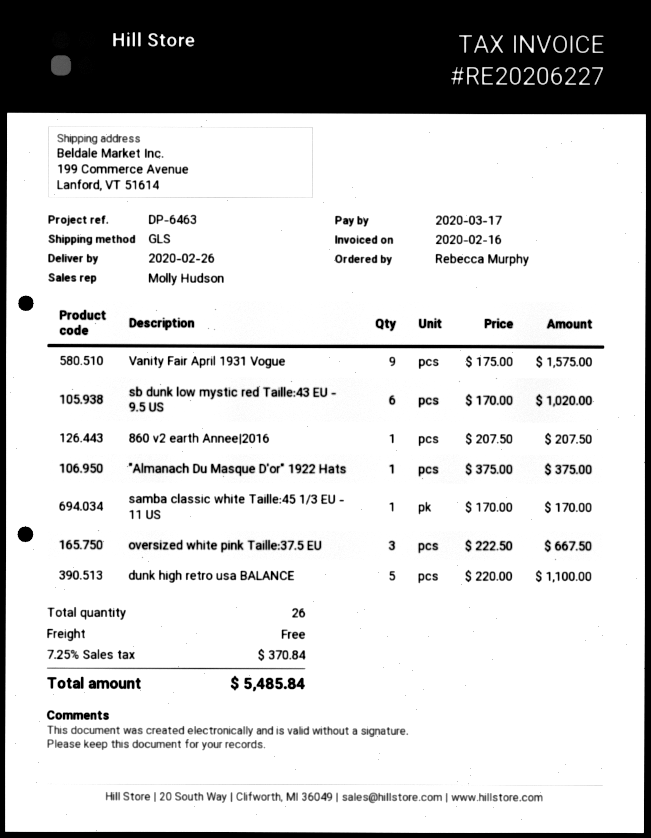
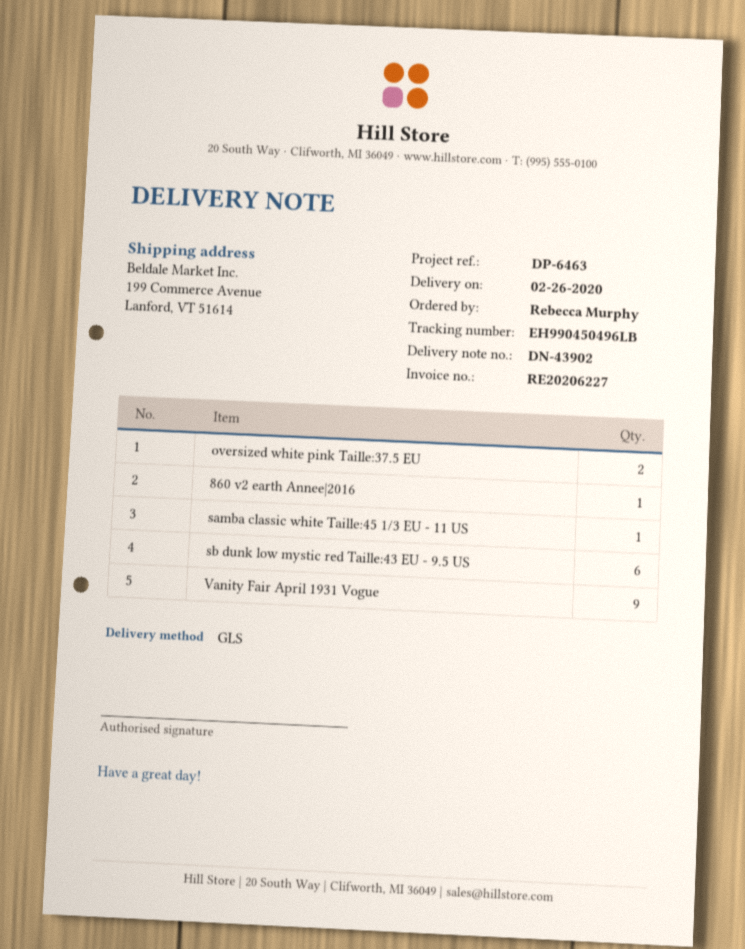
"Almanach Du Masque D'or" 1922 Hats: 1 -> none
oversized white pink Taille:37.5 EU: 3 -> 2
dunk high retro usa BALANCE: 5 -> none

